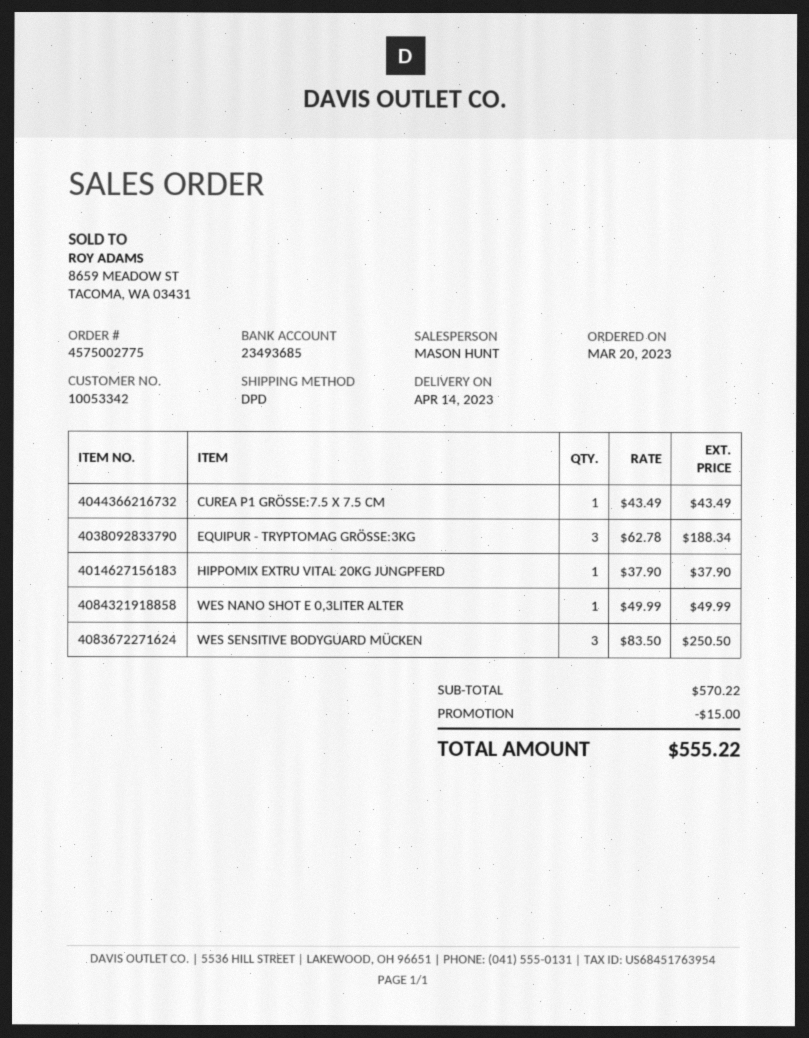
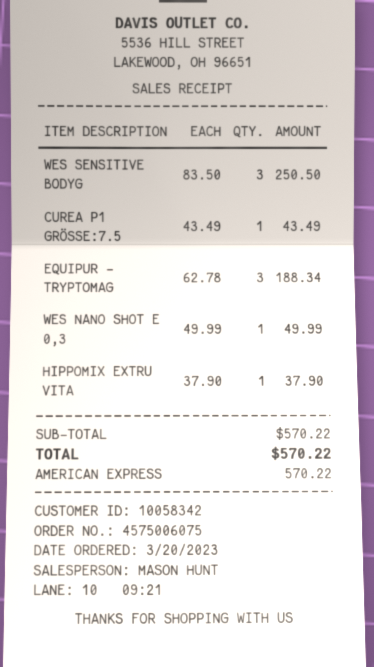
order number: 4575002775 -> 4575006075
customer number: 10053342 -> 10058342
discount: 15.00 -> none
total: 555.22 -> 570.22

